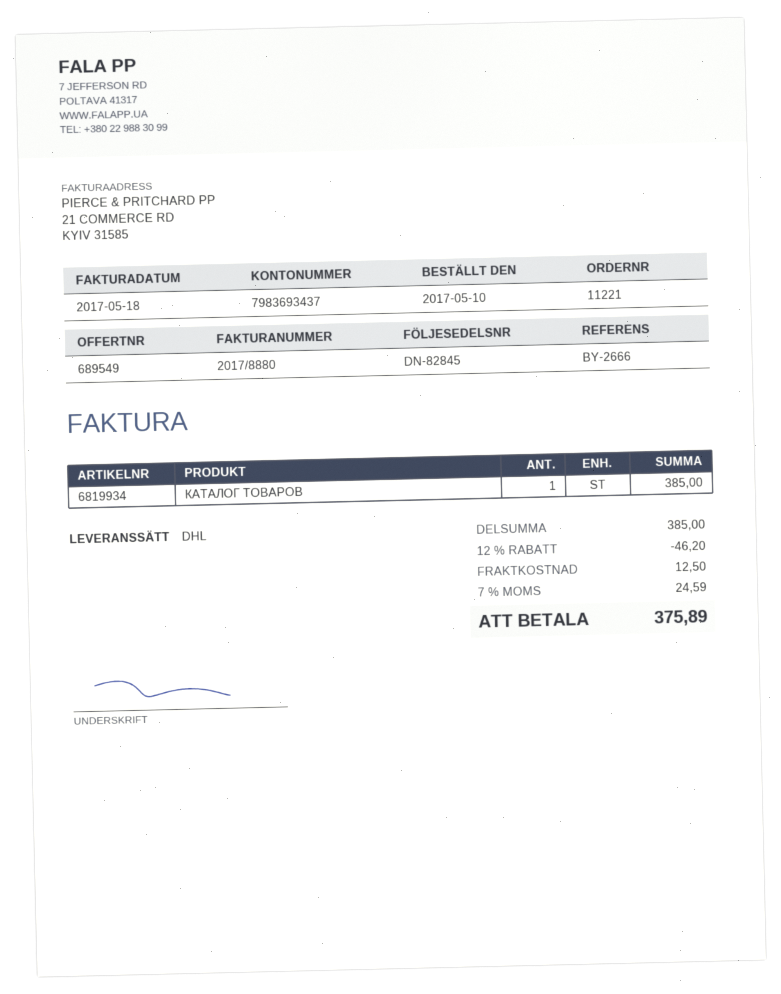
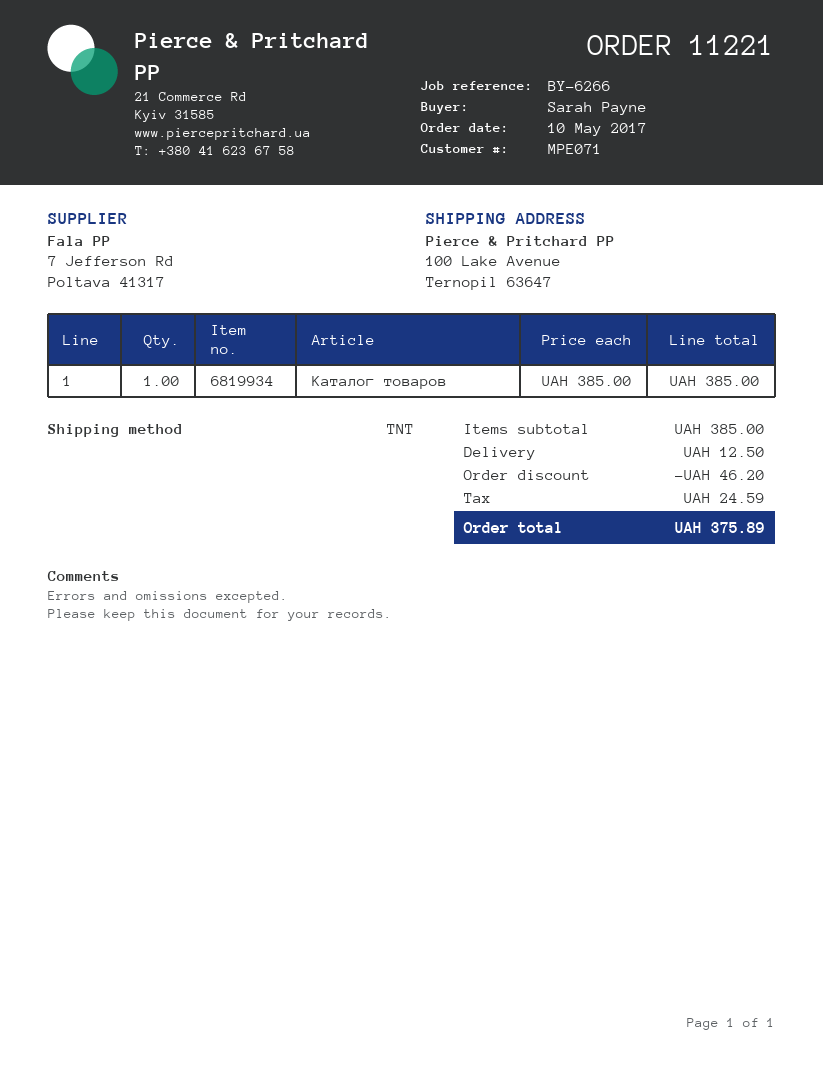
reference: BY-2666 -> BY-6266
shipping method: DHL -> TNT

